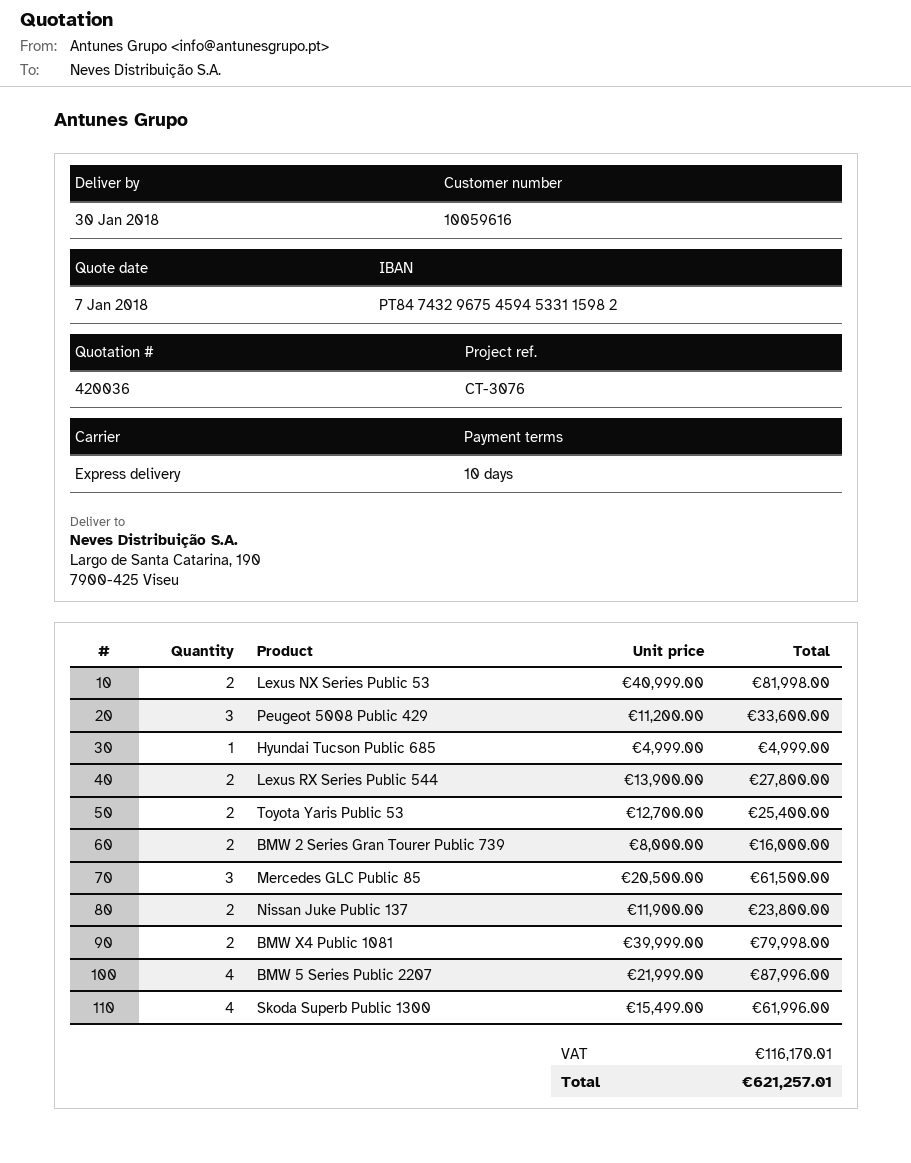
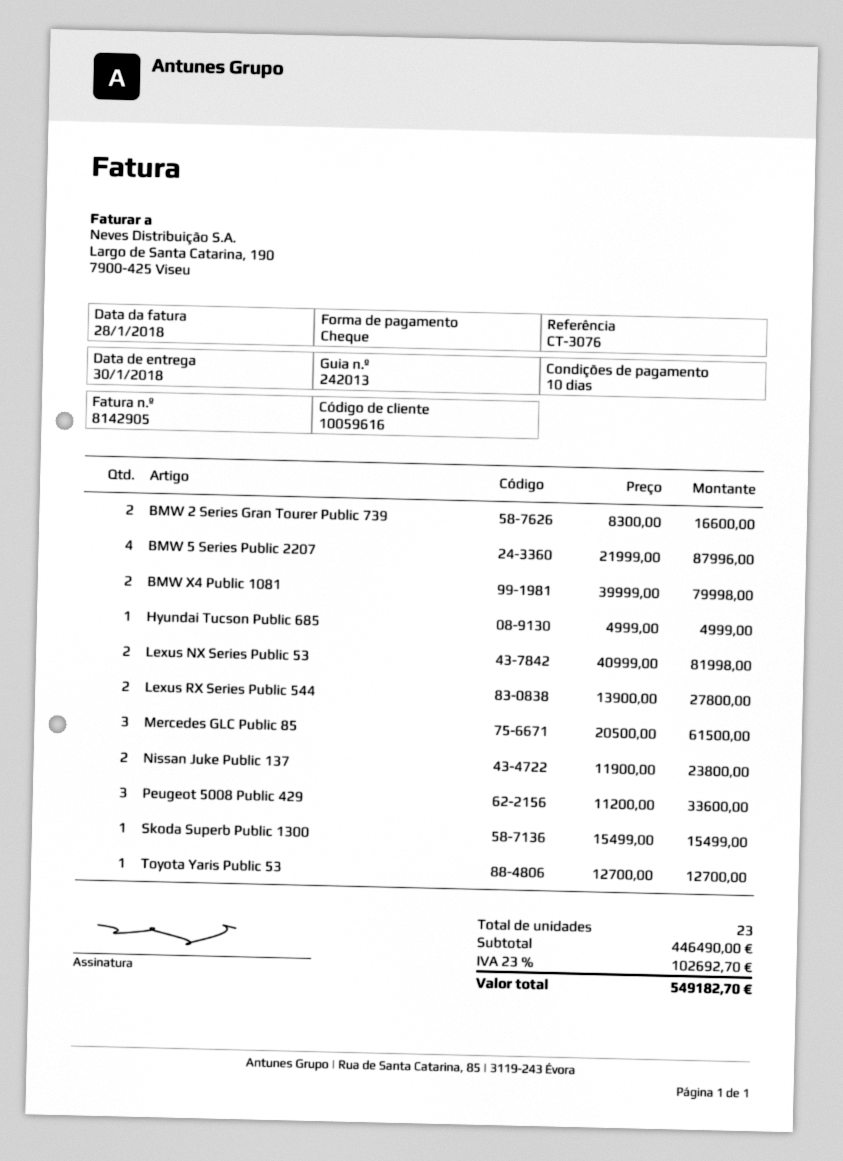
Toyota Yaris Public 53: 2 x 12700.00 = 25400.00 -> 1 x 12700.00 = 12700.00
BMW 2 Series Gran Tourer Public 739: 2 x 8000.00 = 16000.00 -> 2 x 8300.00 = 16600.00
Skoda Superb Public 1300: 4 x 15499.00 = 61996.00 -> 1 x 15499.00 = 15499.00
tax: 116170.01 -> 102692.70
total: 621257.01 -> 549182.70

